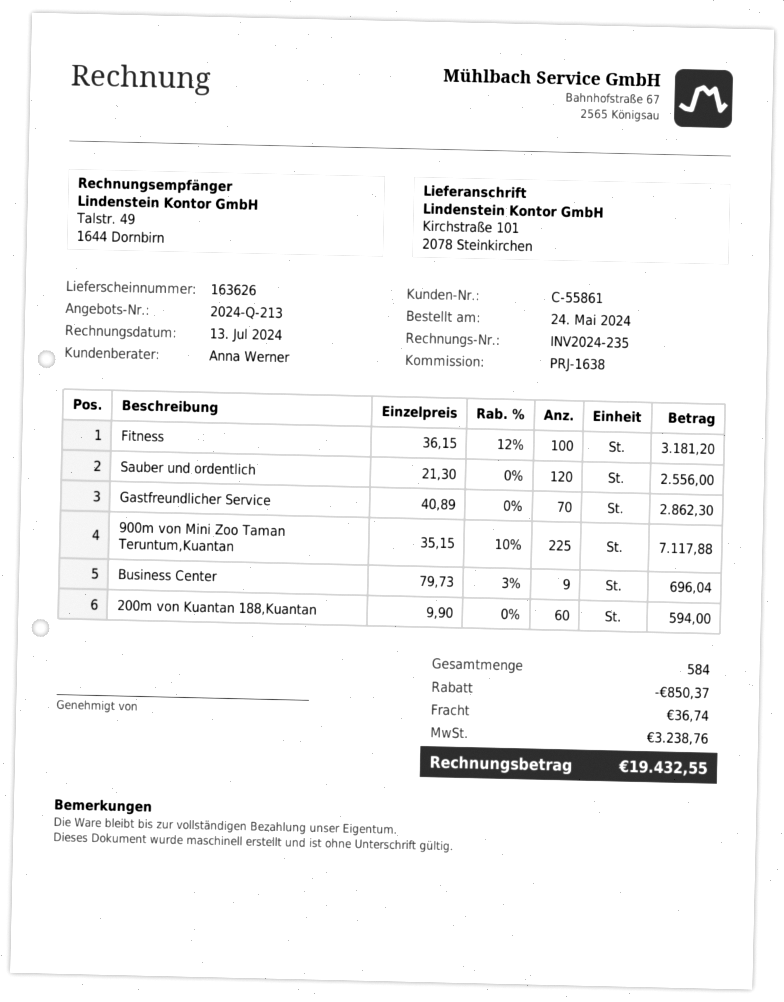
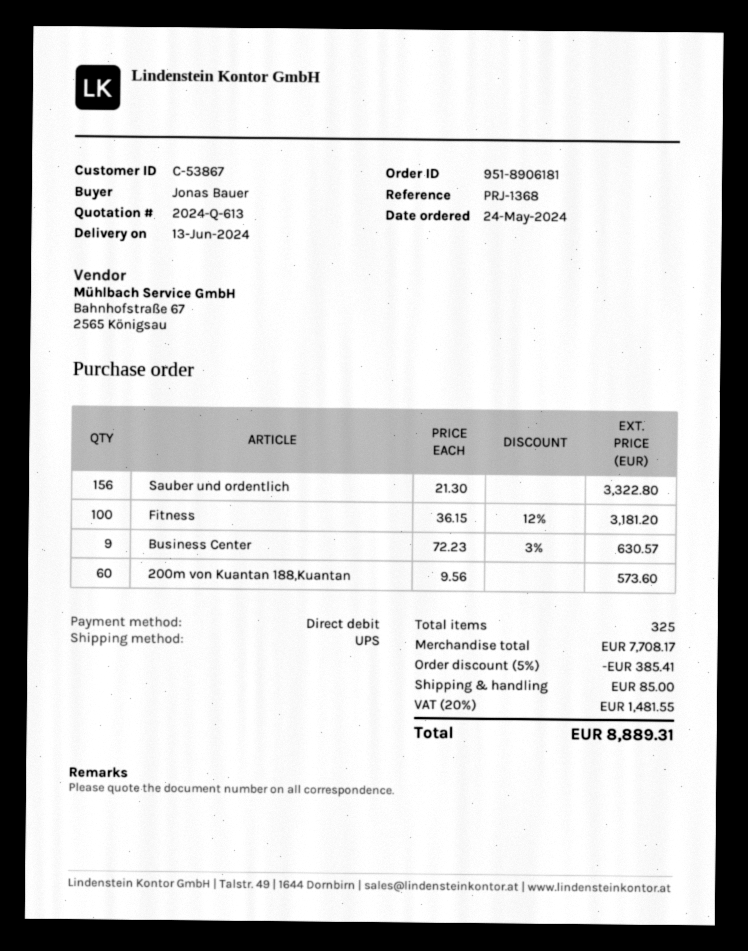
quote number: 2024-Q-213 -> 2024-Q-613
customer number: C-55861 -> C-53867
reference: PRJ-1638 -> PRJ-1368
Sauber und ordentlich: 120 x 21.30 = 2556.00 -> 156 x 21.30 = 3322.80
Gastfreundlicher Service: 70 x 40.89 = 2862.30 -> none
900m von Mini Zoo Taman Teruntum,Kuantan: 225 x 35.15 - 10% = 7117.88 -> none
Business Center: 9 x 79.73 - 3% = 696.04 -> 9 x 72.23 - 3% = 630.57
200m von Kuantan 188,Kuantan: 60 x 9.90 = 594.00 -> 60 x 9.56 = 573.60
total quantity: 584 -> 325
discount: 850.37 -> 385.41
shipping: 36.74 -> 85.00
tax: 3238.76 -> 1481.55
total: 19432.55 -> 8889.31

